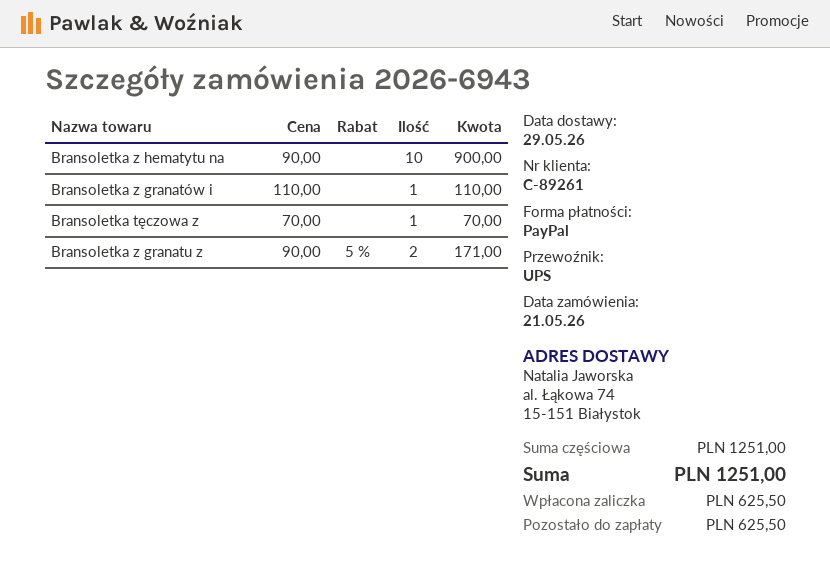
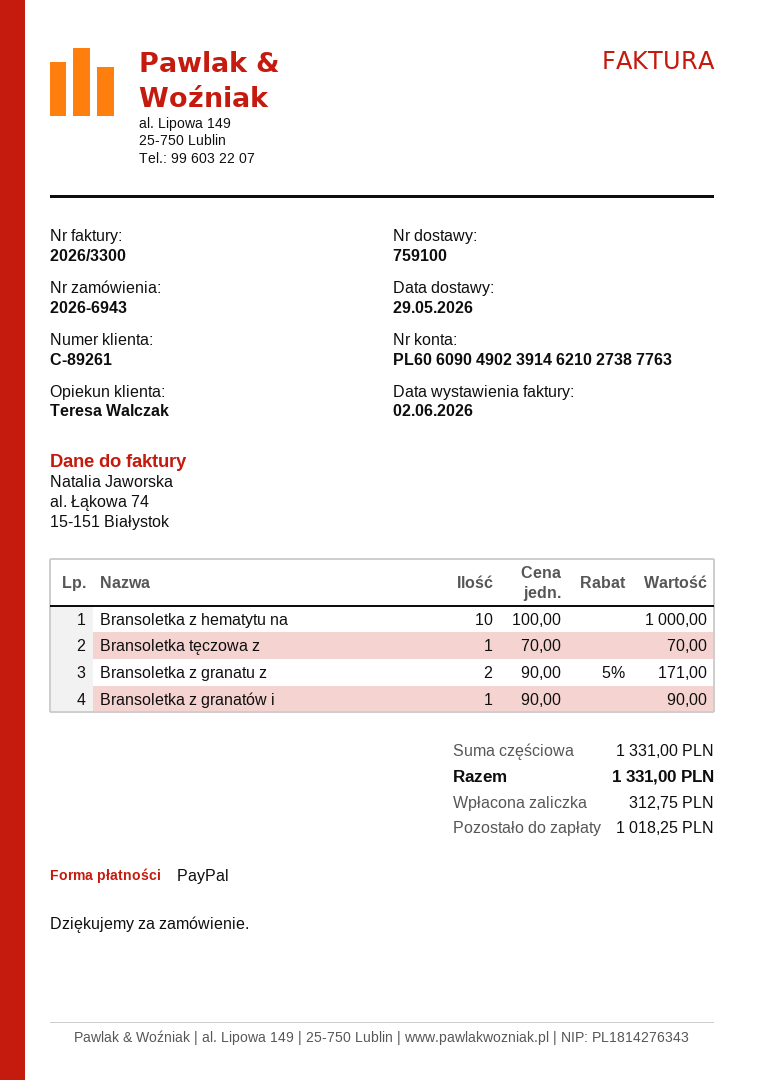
Bransoletka z hematytu na: 10 x 90.00 = 900.00 -> 10 x 100.00 = 1000.00
Bransoletka z granatów i: 1 x 110.00 = 110.00 -> 1 x 90.00 = 90.00
subtotal: 1251.00 -> 1331.00
total: 1251.00 -> 1331.00
deposit: 625.50 -> 312.75
balance: 625.50 -> 1018.25

